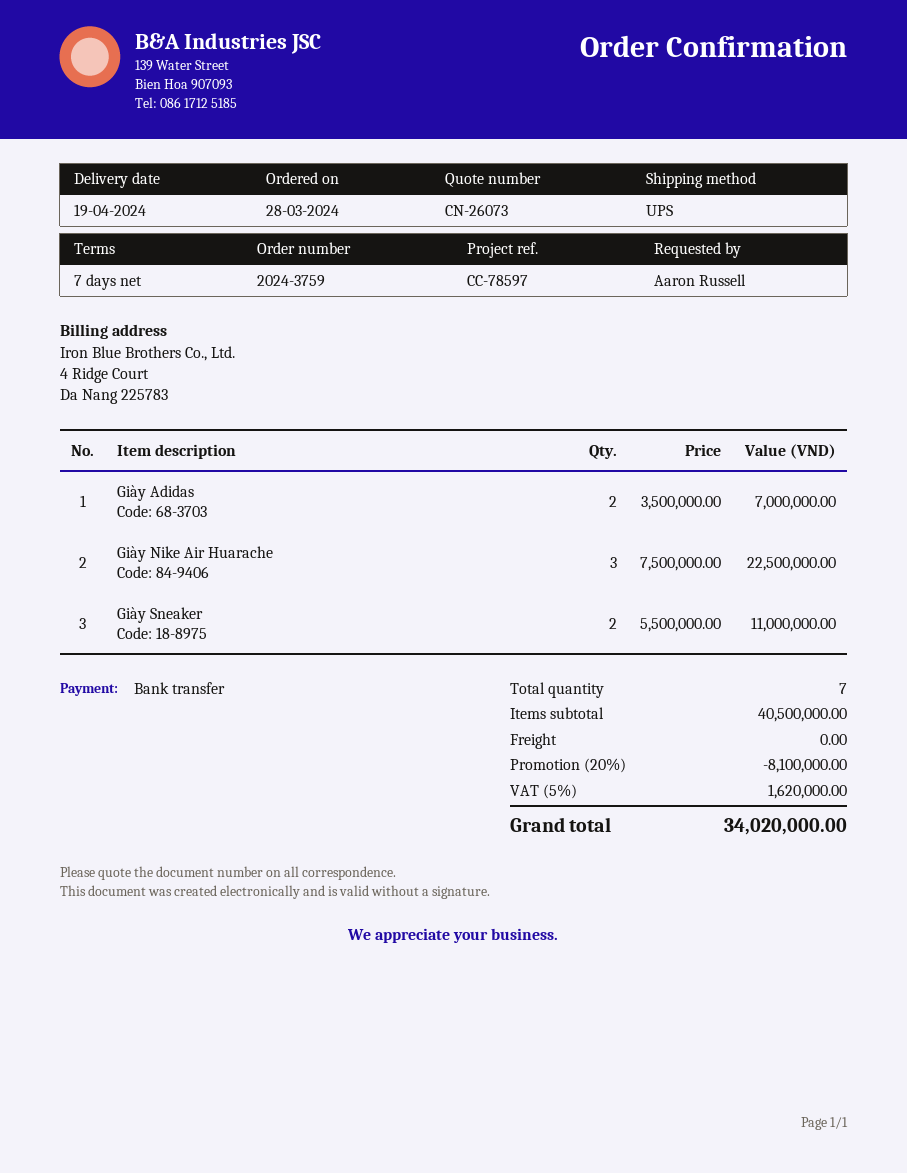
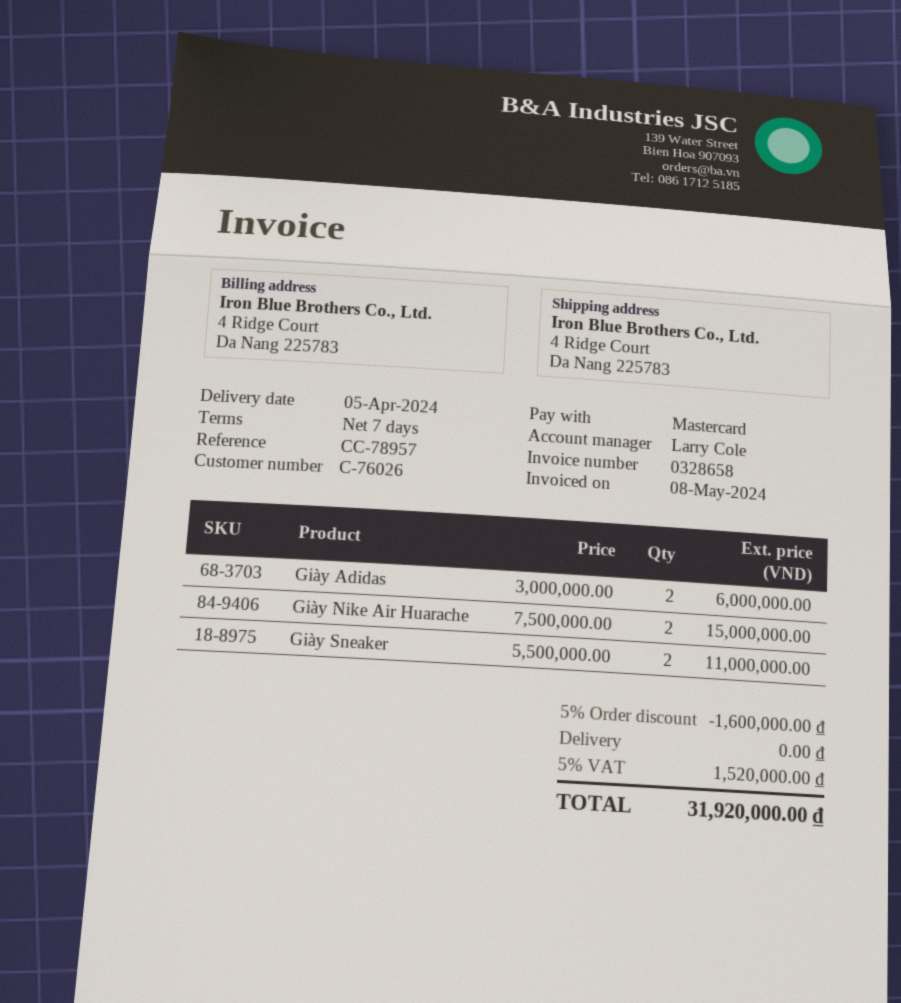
delivery date: 2024-04-19 -> 2024-04-05
reference: CC-78597 -> CC-78957
payment method: bank transfer -> Mastercard
Giày Adidas: 2 x 3500000.00 = 7000000.00 -> 2 x 3000000.00 = 6000000.00
Giày Nike Air Huarache: 3 x 7500000.00 = 22500000.00 -> 2 x 7500000.00 = 15000000.00
discount: 20% = 8100000.00 -> 5% = 1600000.00
tax: 5% = 1620000.00 -> 5% = 1520000.00
total: 34020000.00 -> 31920000.00

